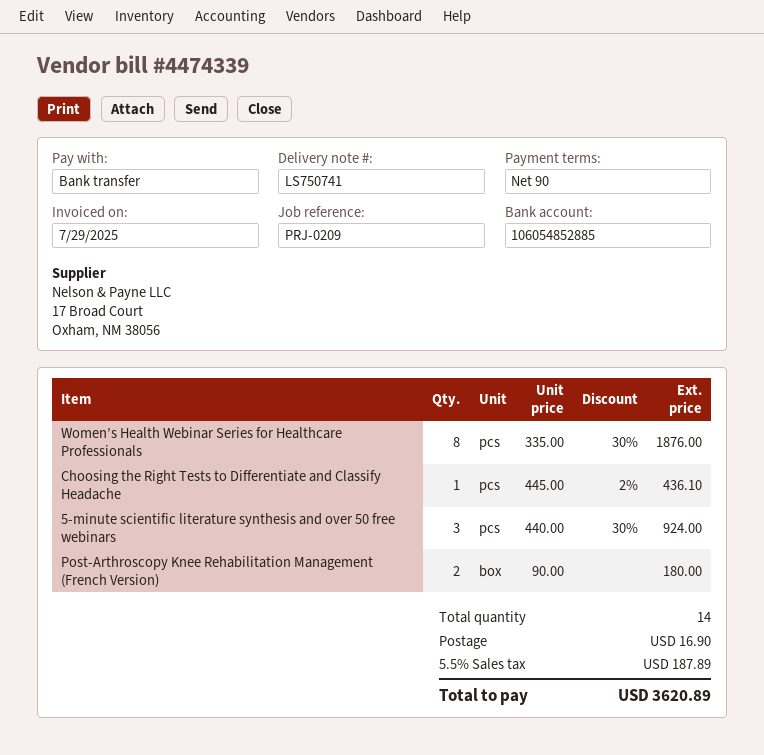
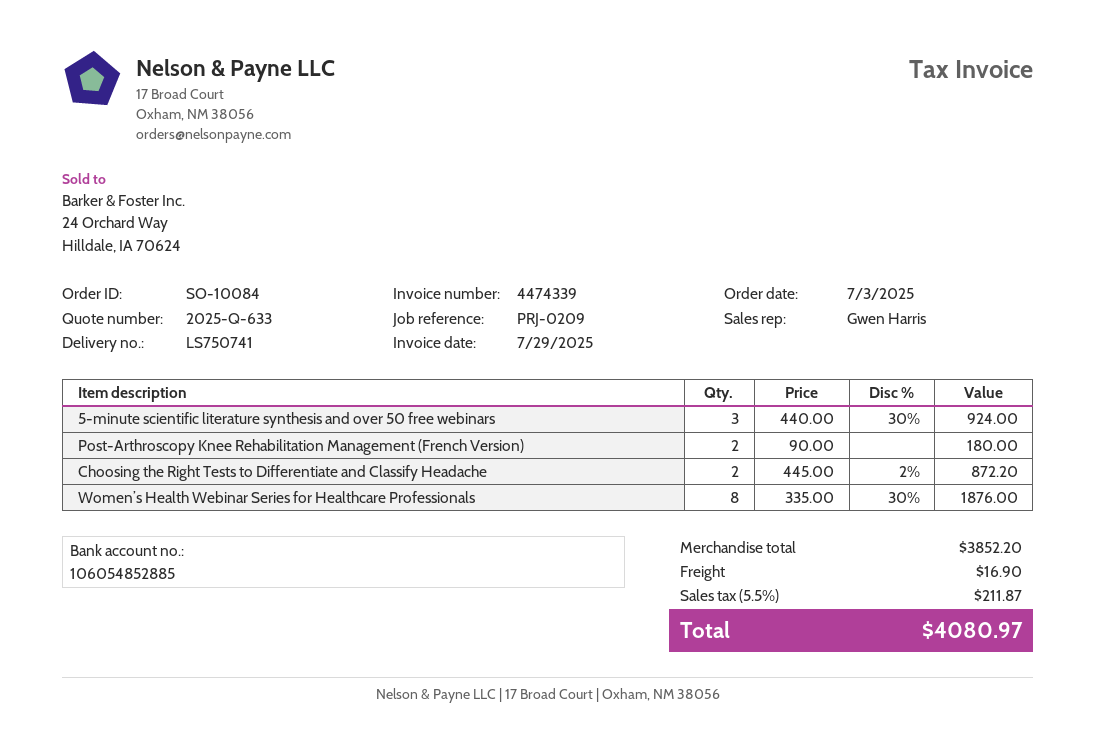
Choosing the Right Tests to Differentiate and Classify Headache: 1 x 445.00 - 2% = 436.10 -> 2 x 445.00 - 2% = 872.20
tax: 5.5% = 187.89 -> 5.5% = 211.87
total: 3620.89 -> 4080.97

